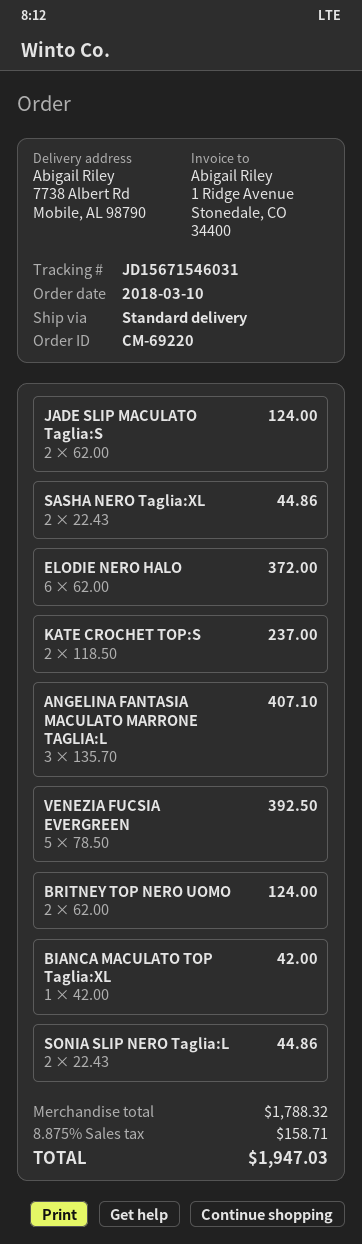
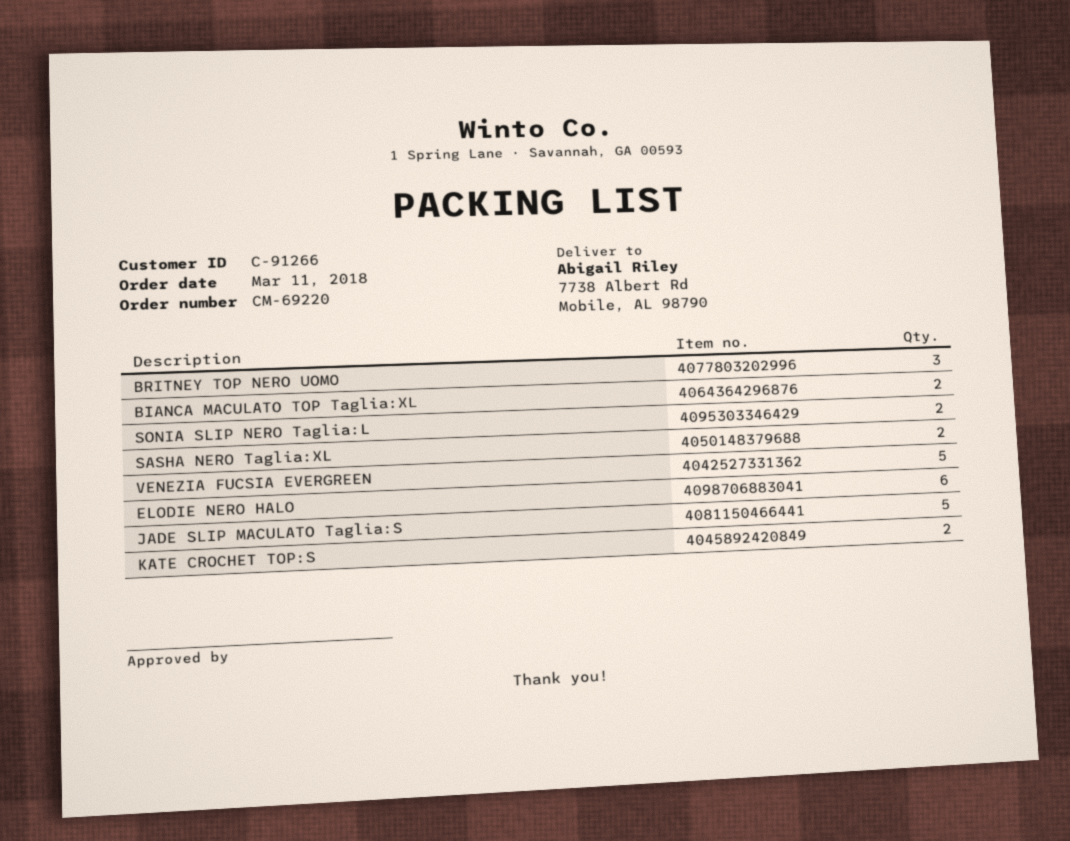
order date: 2018-03-10 -> 2018-03-11
JADE SLIP MACULATO Taglia:S: 2 -> 5
ANGELINA FANTASIA MACULATO MARRONE TAGLIA:L: 3 -> none
BRITNEY TOP NERO UOMO: 2 -> 3
BIANCA MACULATO TOP Taglia:XL: 1 -> 2

